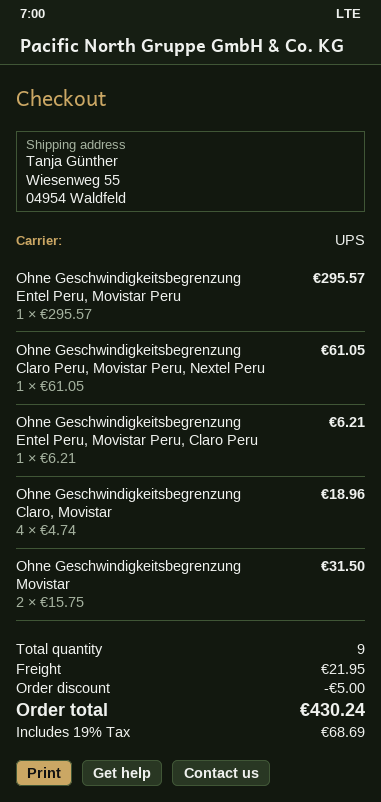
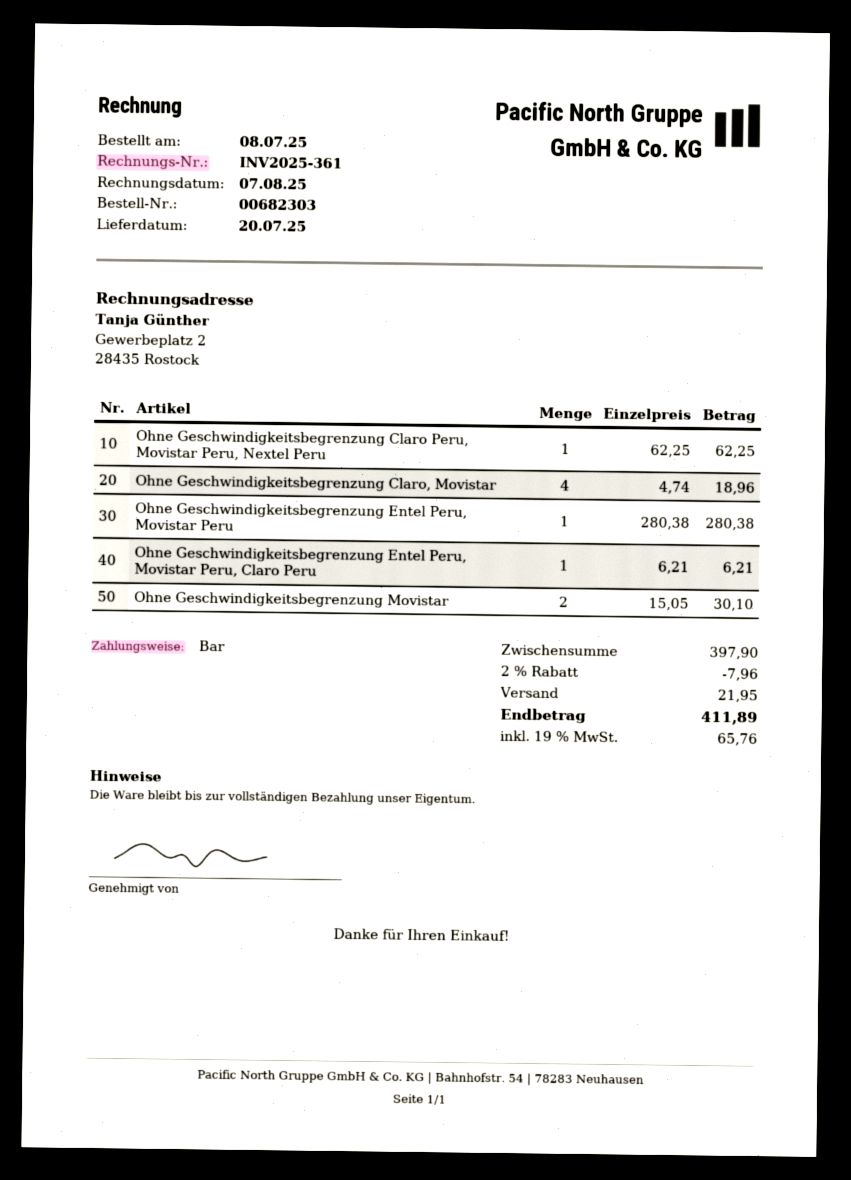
Ohne Geschwindigkeitsbegrenzung Entel Peru, Movistar Peru: 1 x 295.57 = 295.57 -> 1 x 280.38 = 280.38
Ohne Geschwindigkeitsbegrenzung Claro Peru, Movistar Peru, Nextel Peru: 1 x 61.05 = 61.05 -> 1 x 62.25 = 62.25
Ohne Geschwindigkeitsbegrenzung Movistar: 2 x 15.75 = 31.50 -> 2 x 15.05 = 30.10
discount: 5.00 -> 7.96
tax: 19% = 68.69 -> 19% = 65.76
total: 430.24 -> 411.89

